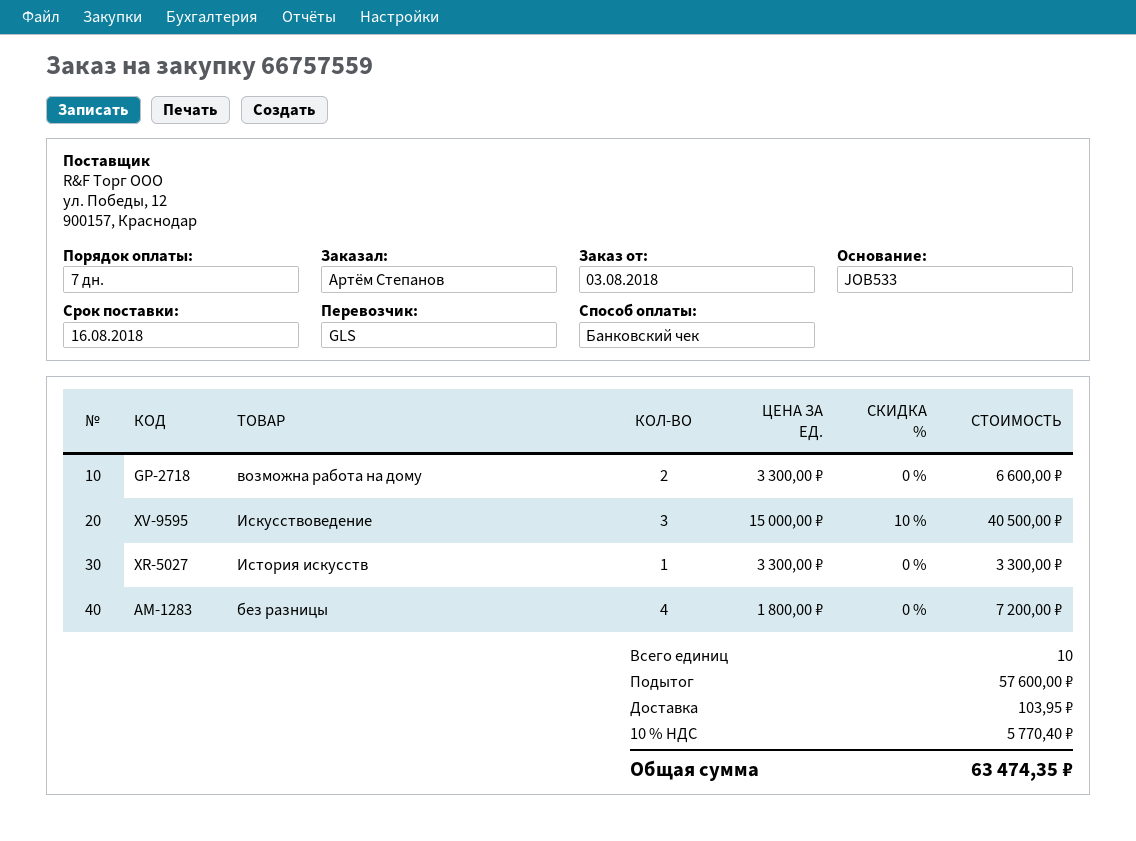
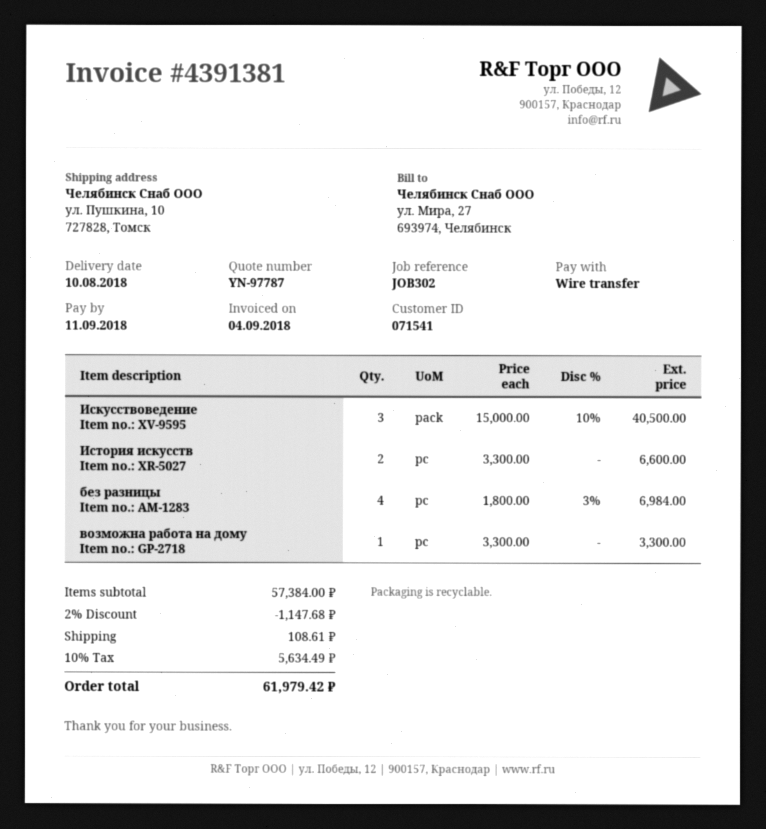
delivery date: 2018-08-16 -> 2018-08-10
reference: JOB533 -> JOB302
payment method: cheque -> bank transfer
возможна работа на дому: 2 x 3300.00 = 6600.00 -> 1 x 3300.00 = 3300.00
История искусств: 1 x 3300.00 = 3300.00 -> 2 x 3300.00 = 6600.00
без разницы: 4 x 1800.00 = 7200.00 -> 4 x 1800.00 - 3% = 6984.00
subtotal: 57600.00 -> 57384.00
discount: none -> 2% = 1147.68
shipping: 103.95 -> 108.61
tax: 10% = 5770.40 -> 10% = 5634.49
total: 63474.35 -> 61979.42

